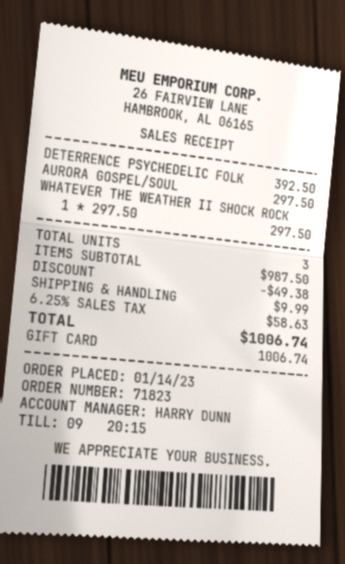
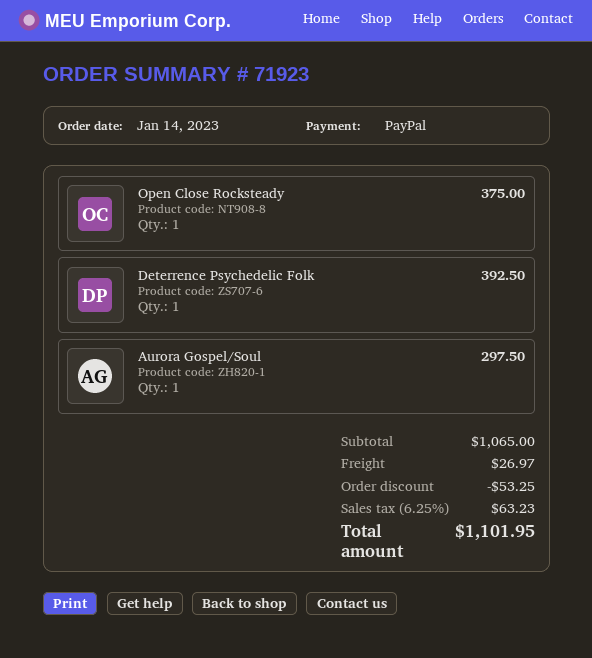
order number: 71823 -> 71923
payment method: gift card -> PayPal
WHATEVER THE WEATHER II SHOCK ROCK: 1 for 297.50 -> none
Open Close Rocksteady: none -> 1 for 375.00
subtotal: 987.50 -> 1065.00
discount: 49.38 -> 53.25
shipping: 9.99 -> 26.97
tax: 6.25% = 58.63 -> 6.25% = 63.23
total: 1006.74 -> 1101.95

